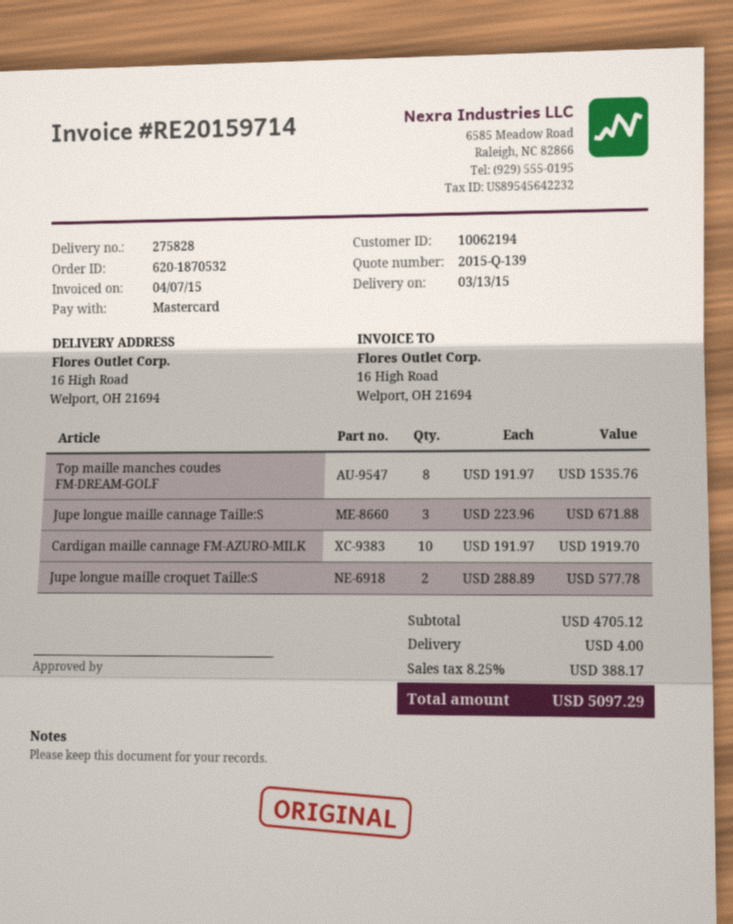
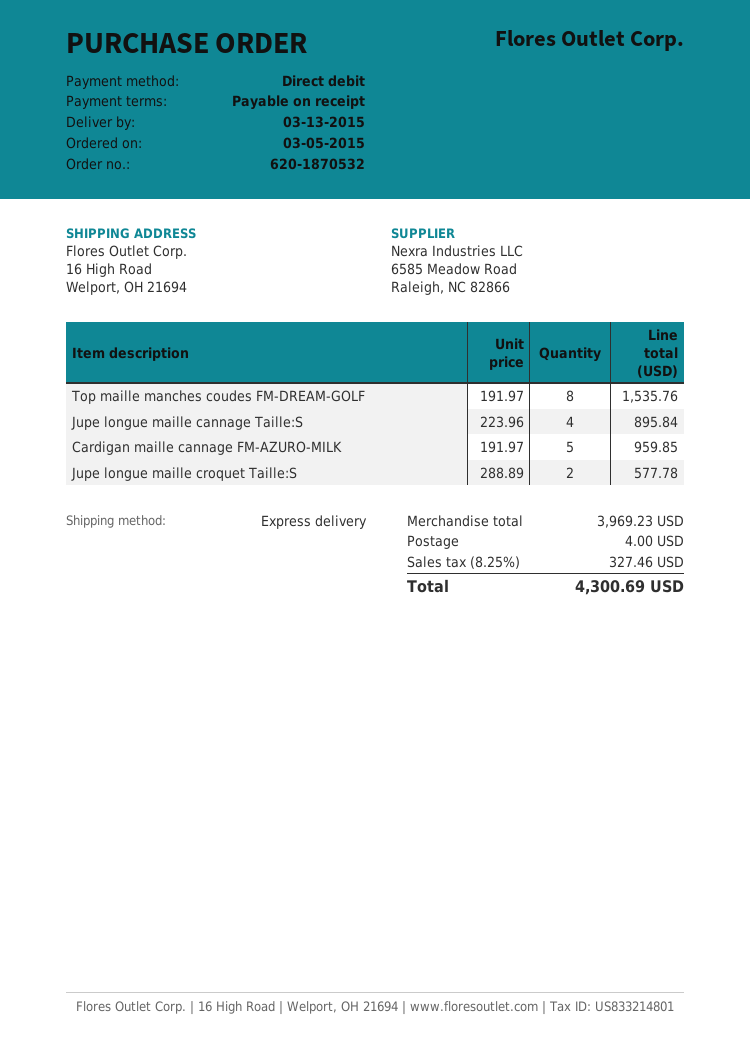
payment method: Mastercard -> direct debit
Jupe longue maille cannage Taille:S: 3 x 223.96 = 671.88 -> 4 x 223.96 = 895.84
Cardigan maille cannage FM-AZURO-MILK: 10 x 191.97 = 1919.70 -> 5 x 191.97 = 959.85
subtotal: 4705.12 -> 3969.23
tax: 8.25% = 388.17 -> 8.25% = 327.46
total: 5097.29 -> 4300.69

